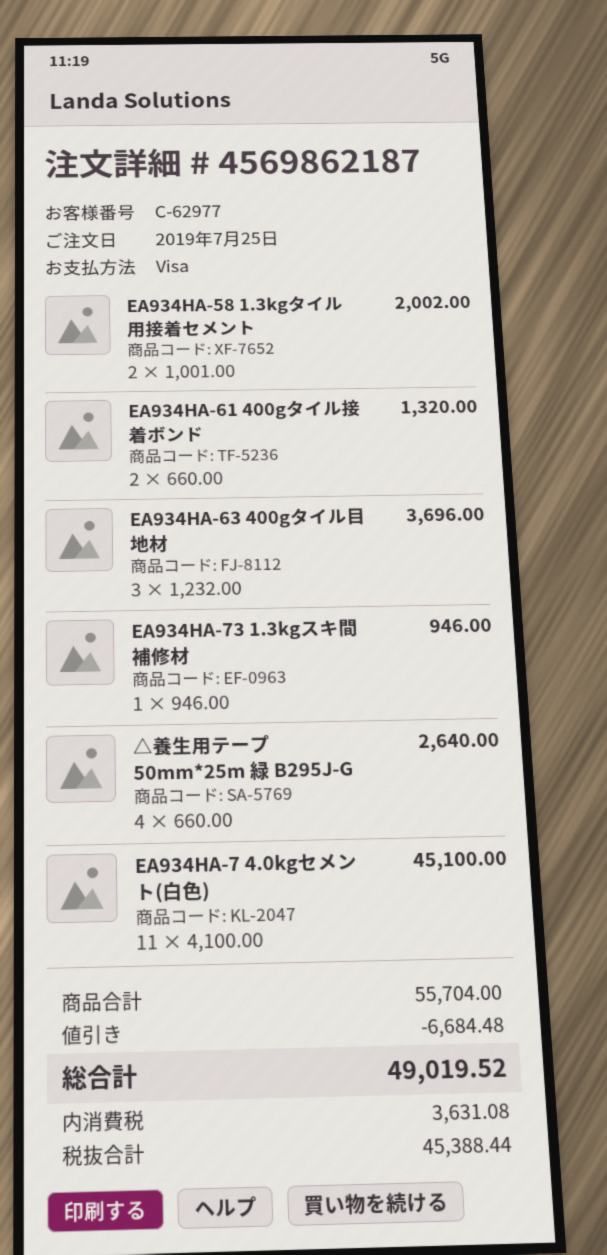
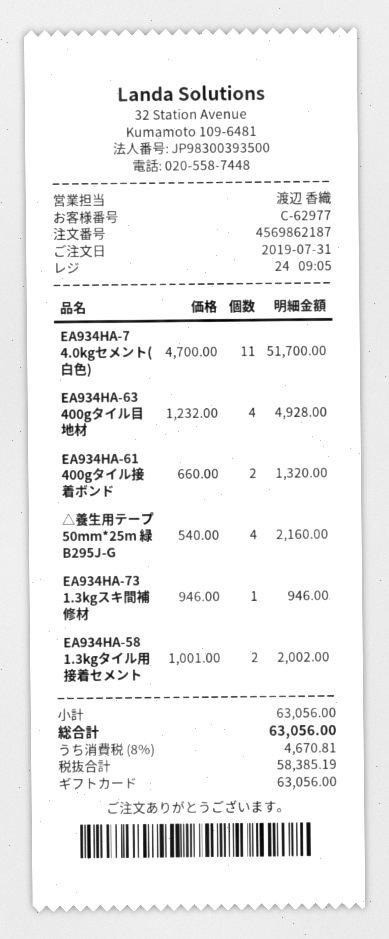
order date: 2019-07-25 -> 2019-07-31
payment method: Visa -> gift card
EA934HA-63 400gタイル目地材: 3 x 1232.00 = 3696.00 -> 4 x 1232.00 = 4928.00
△養生用テープ 50mm*25m 緑 B295J-G: 4 x 660.00 = 2640.00 -> 4 x 540.00 = 2160.00
EA934HA-7 4.0kgセメント(白色): 11 x 4100.00 = 45100.00 -> 11 x 4700.00 = 51700.00
subtotal: 55704.00 -> 63056.00
discount: 6684.48 -> none
net: 45388.44 -> 58385.19
tax: 3631.08 -> 4670.81
total: 49019.52 -> 63056.00

